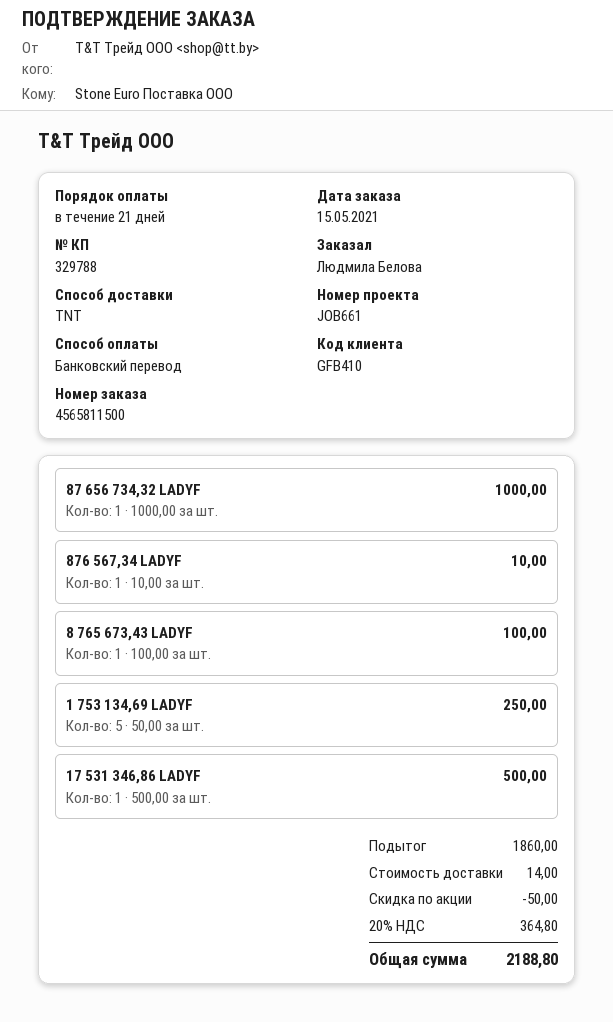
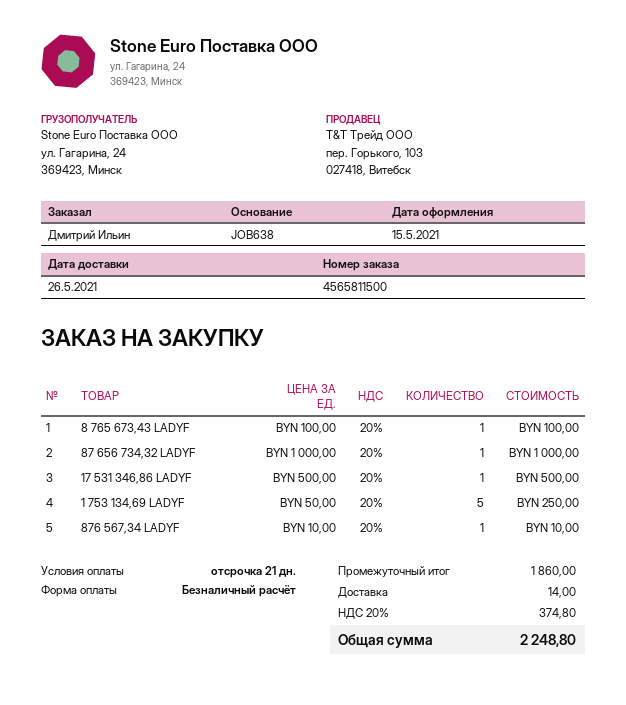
reference: JOB661 -> JOB638
ordered by: Людмила Белова -> Дмитрий Ильин
discount: 50.00 -> none
tax: 20% = 364.80 -> 20% = 374.80
total: 2188.80 -> 2248.80

